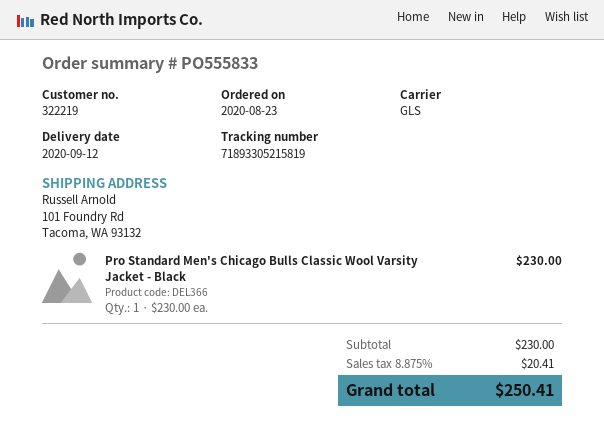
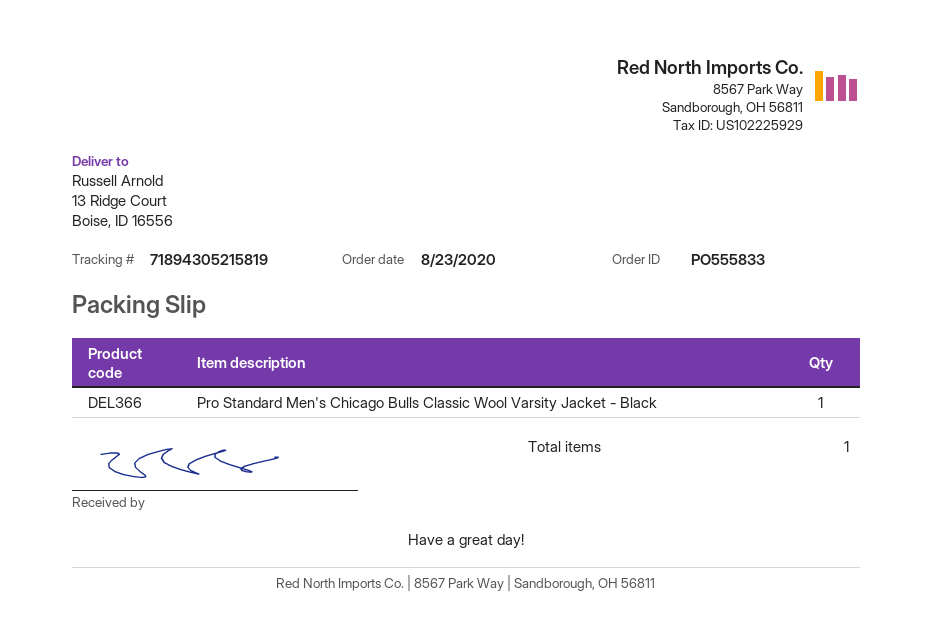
tracking number: 71893305215819 -> 71894305215819
ship to: 101 Foundry Rd, Tacoma, WA 93132 -> 13 Ridge Court, Boise, ID 16556

